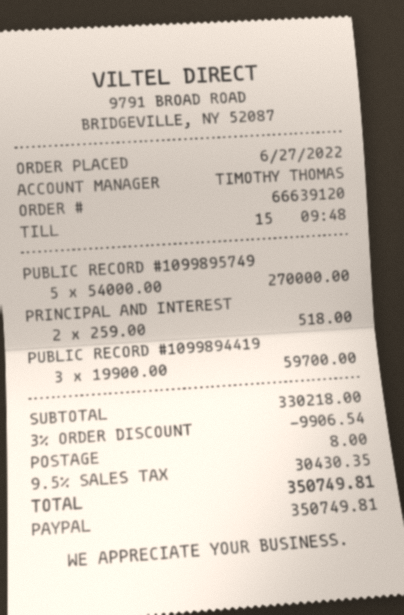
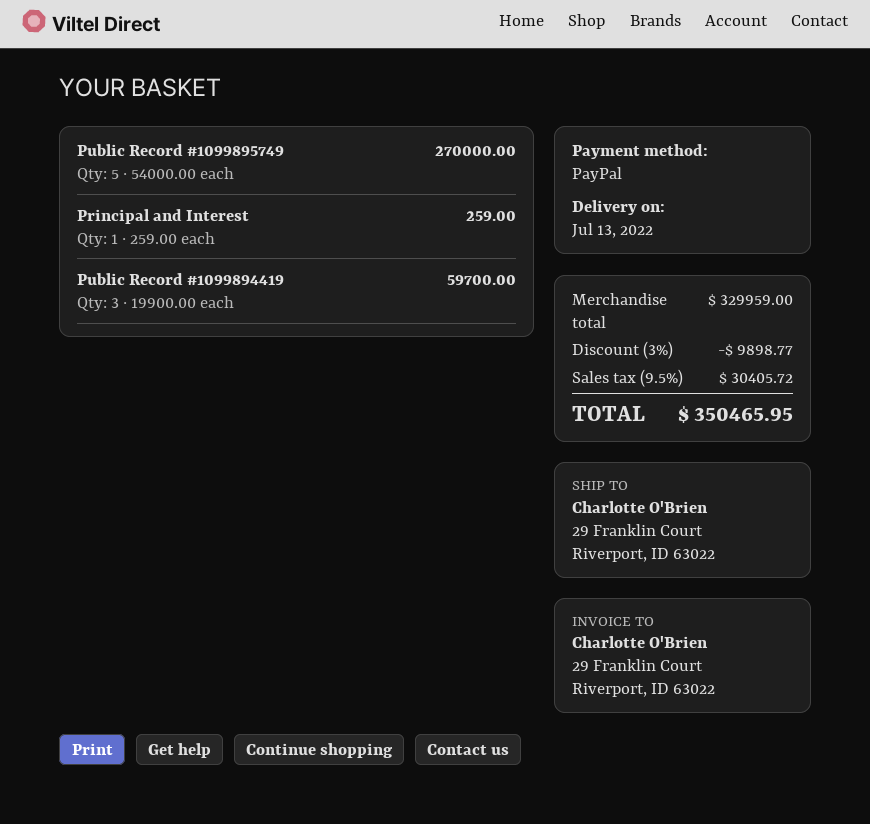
PRINCIPAL AND INTEREST: 2 x 259.00 = 518.00 -> 1 x 259.00 = 259.00
subtotal: 330218.00 -> 329959.00
discount: 3% = 9906.54 -> 3% = 9898.77
shipping: 8.00 -> none
tax: 9.5% = 30430.35 -> 9.5% = 30405.72
total: 350749.81 -> 350465.95

